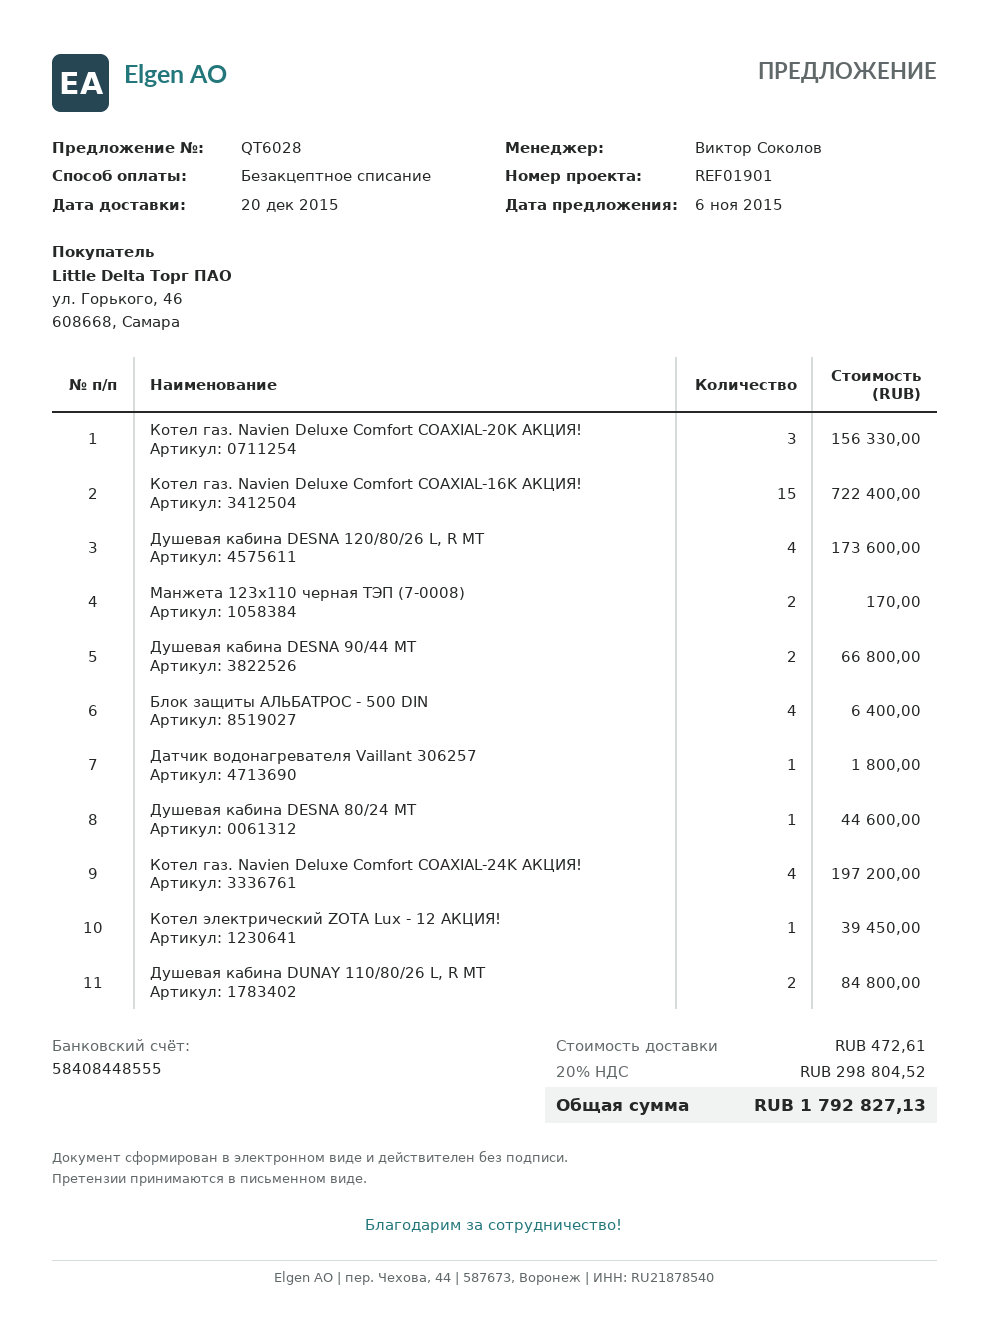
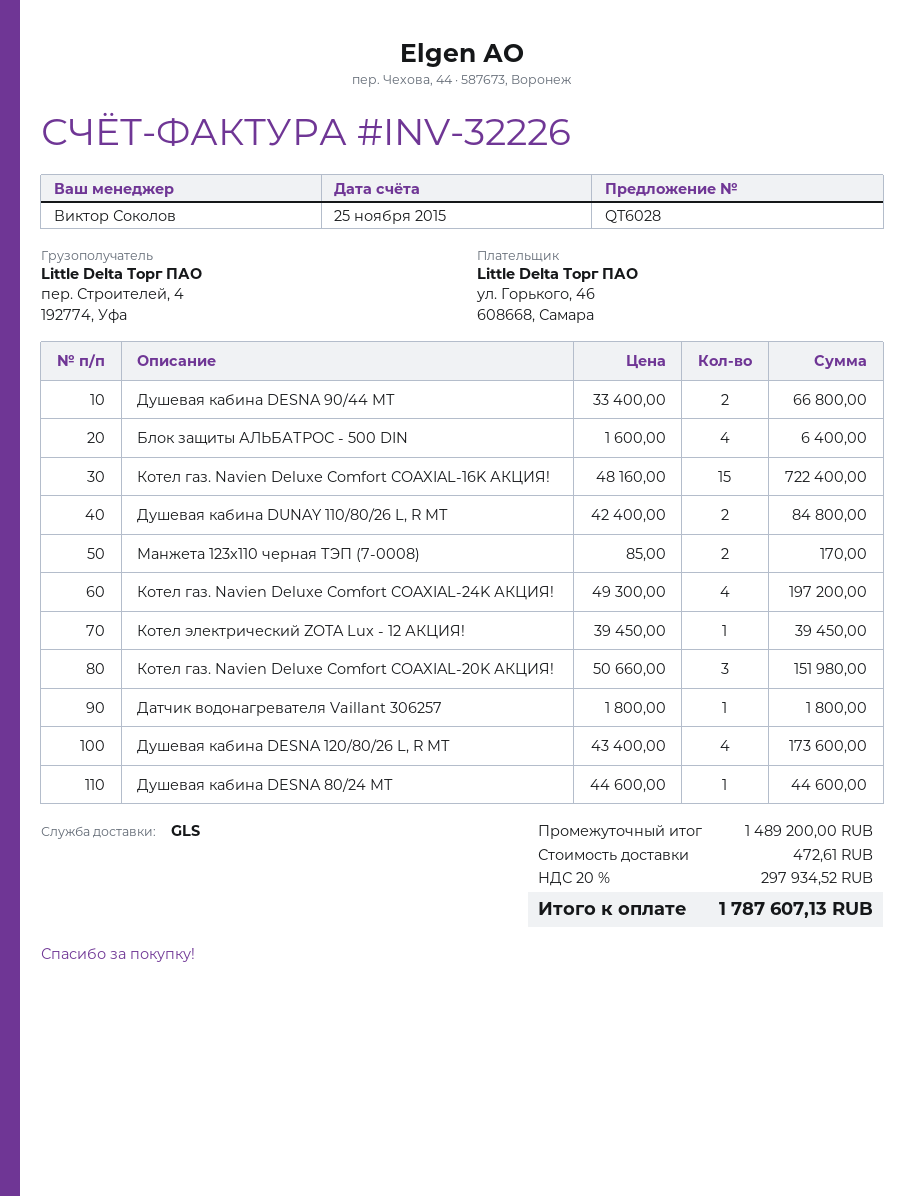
Котел газ. Navien Deluxe Comfort COAXIAL-20K АКЦИЯ!: 3 for 156330.00 -> 3 for 151980.00
tax: 20% = 298804.52 -> 20% = 297934.52
total: 1792827.13 -> 1787607.13

